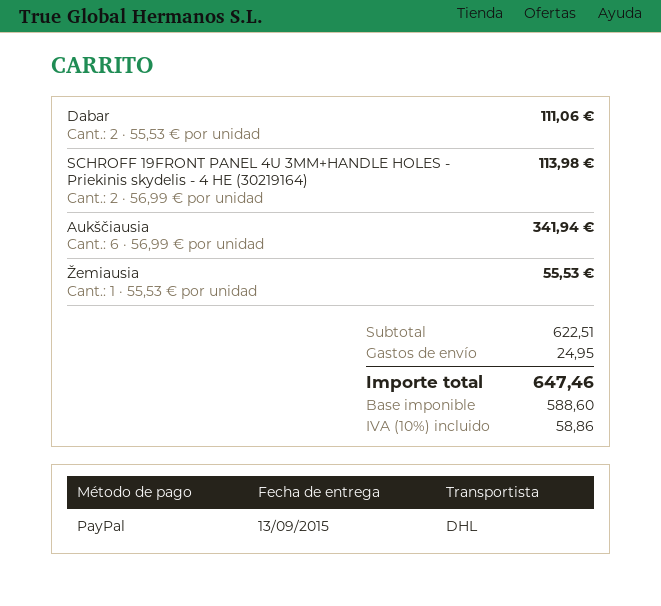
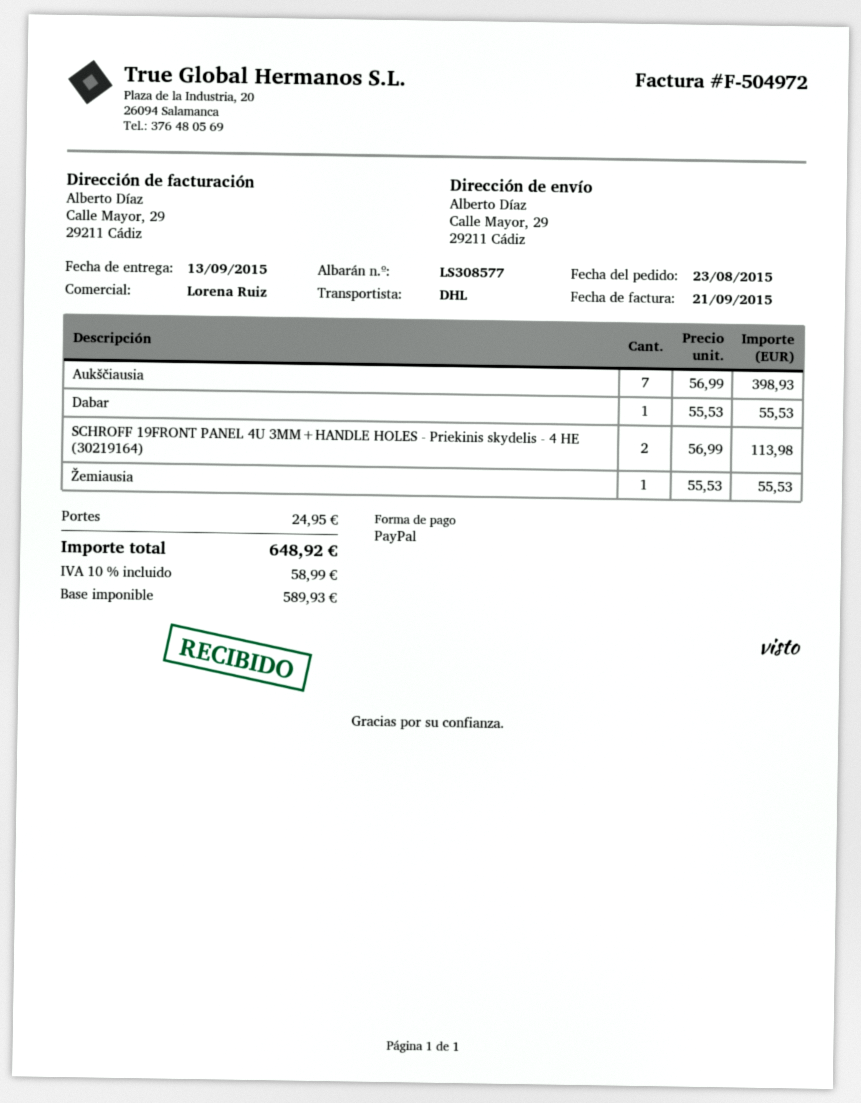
Dabar: 2 x 55.53 = 111.06 -> 1 x 55.53 = 55.53
Aukščiausia: 6 x 56.99 = 341.94 -> 7 x 56.99 = 398.93
net: 588.60 -> 589.93
tax: 10% = 58.86 -> 10% = 58.99
total: 647.46 -> 648.92

